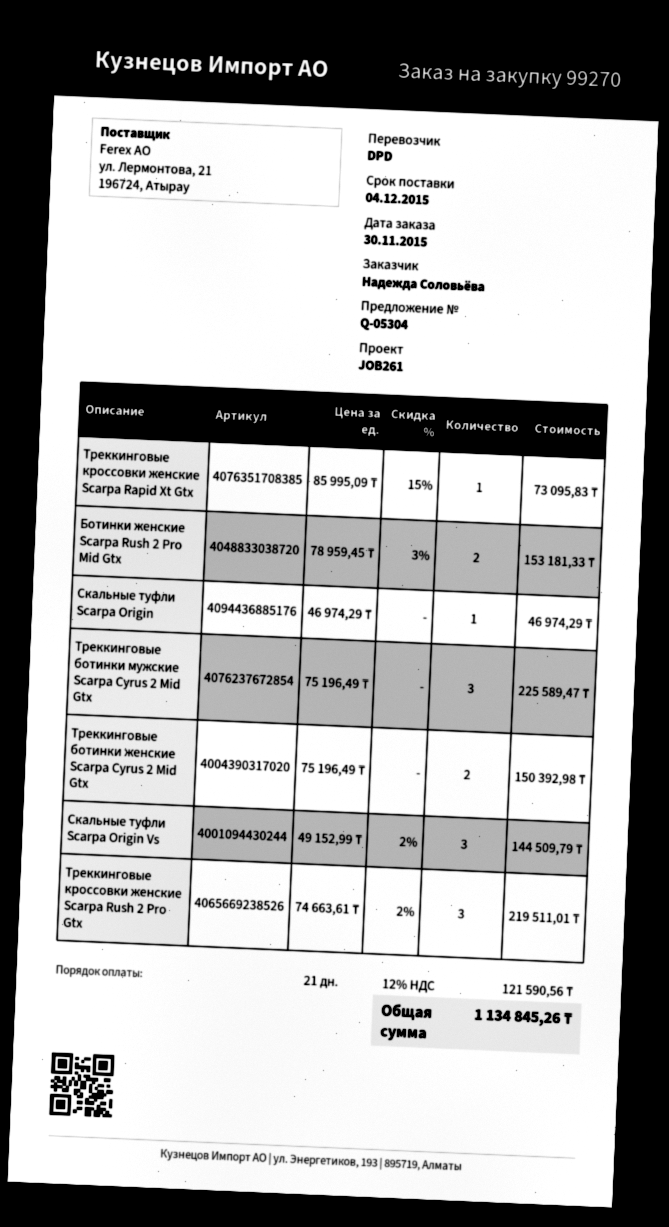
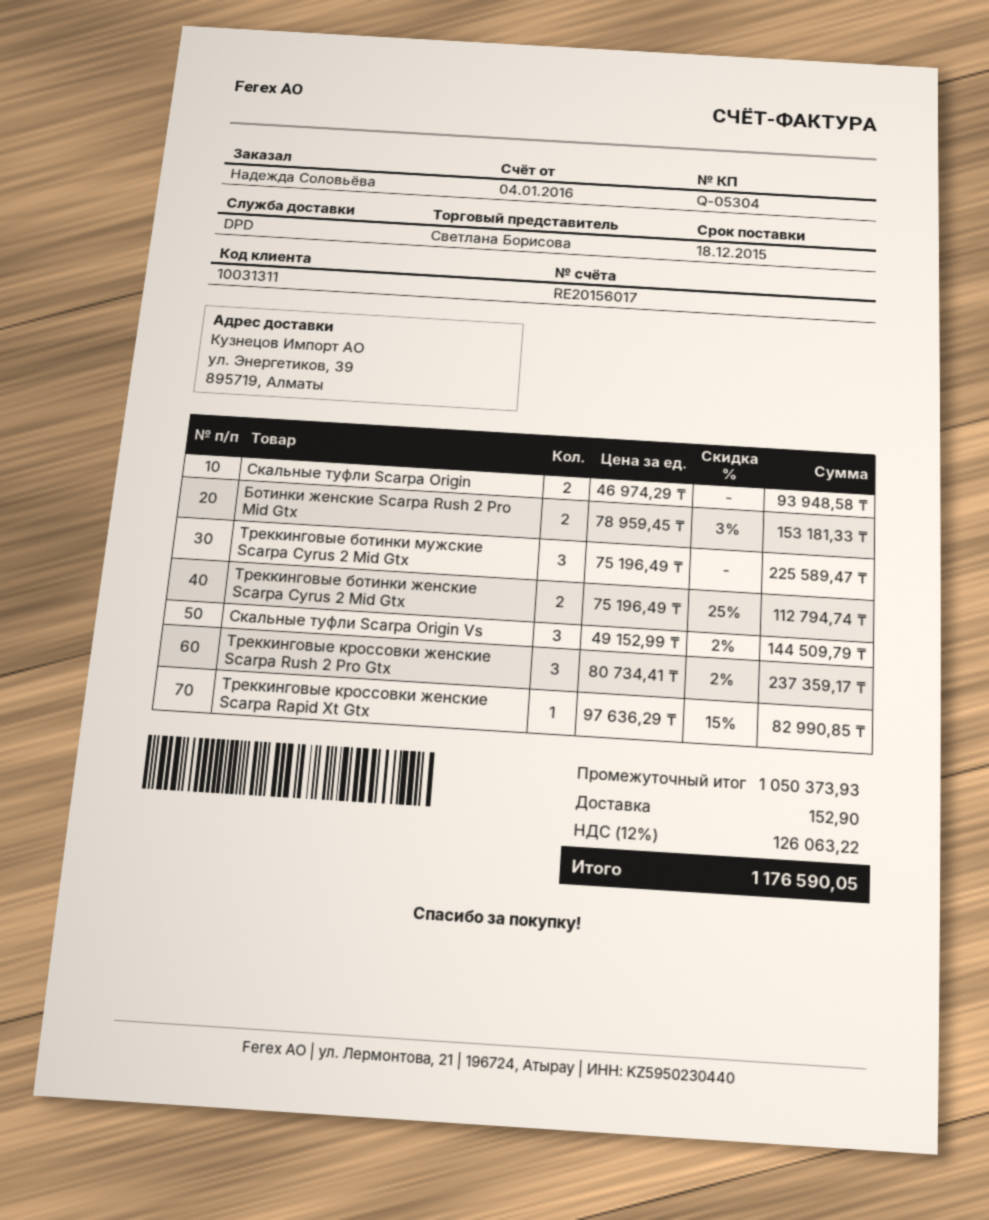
delivery date: 2015-12-04 -> 2015-12-18
Треккинговые кроссовки женские Scarpa Rapid Xt Gtx: 1 x 85995.09 - 15% = 73095.83 -> 1 x 97636.29 - 15% = 82990.85
Скальные туфли Scarpa Origin: 1 x 46974.29 = 46974.29 -> 2 x 46974.29 = 93948.58
Треккинговые ботинки женские Scarpa Cyrus 2 Mid Gtx: 2 x 75196.49 = 150392.98 -> 2 x 75196.49 - 25% = 112794.74
Треккинговые кроссовки женские Scarpa Rush 2 Pro Gtx: 3 x 74663.61 - 2% = 219511.01 -> 3 x 80734.41 - 2% = 237359.17
shipping: none -> 152.90
tax: 12% = 121590.56 -> 12% = 126063.22
total: 1134845.26 -> 1176590.05

